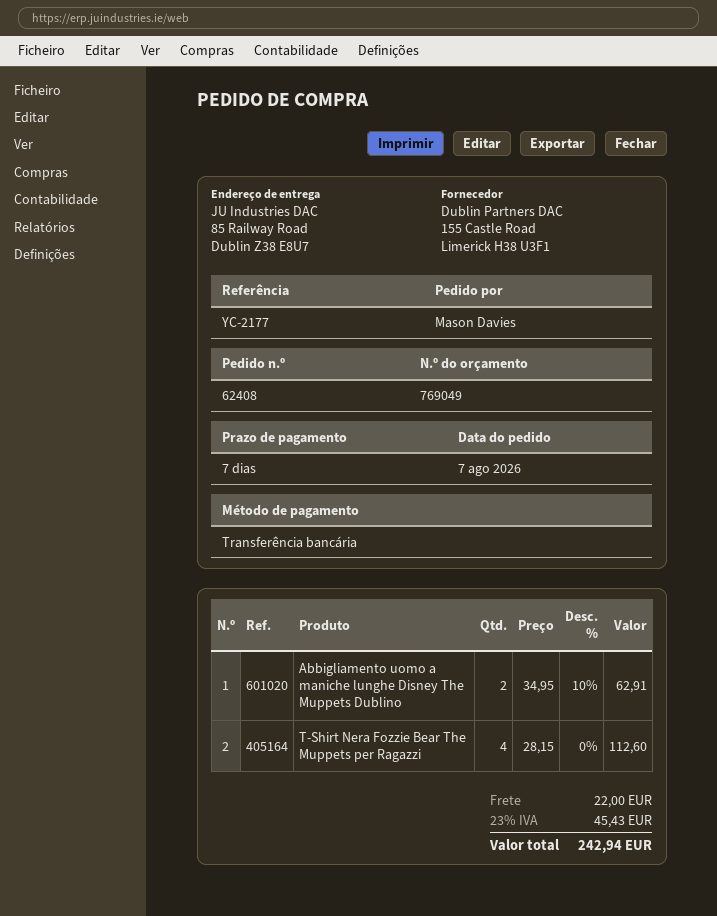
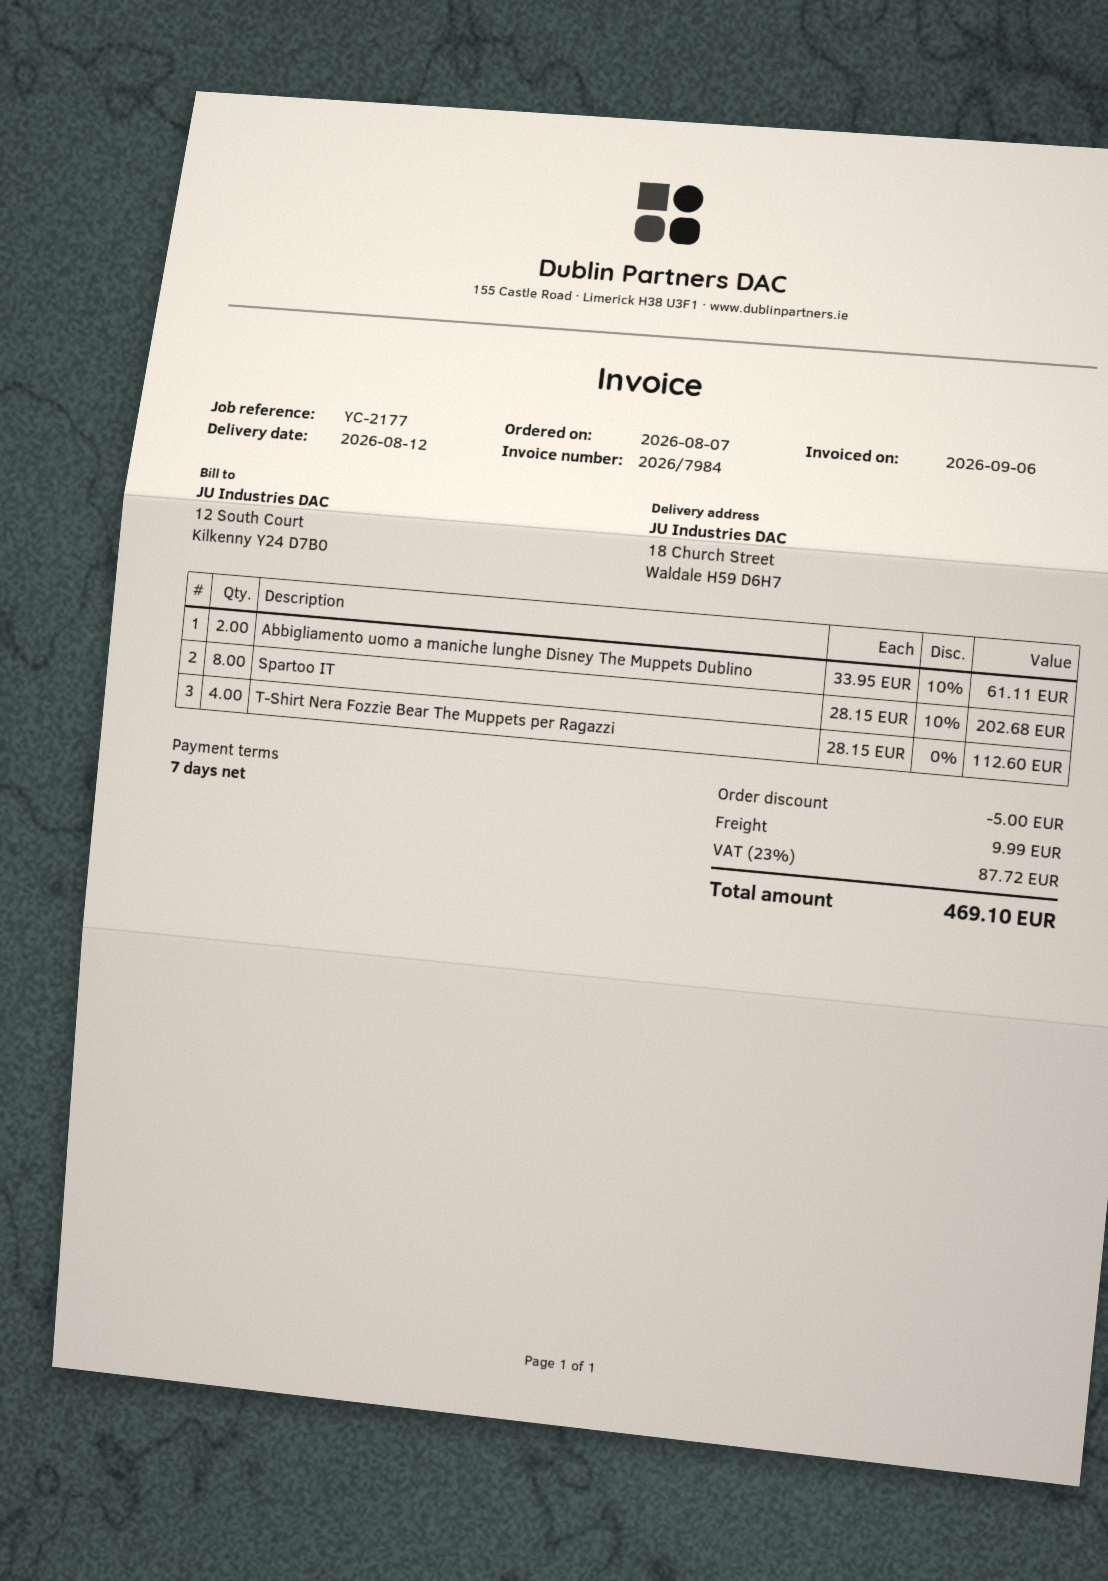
ship to: 85 Railway Road, Dublin Z38 E8U7 -> 18 Church Street, Waldale H59 D6H7
Abbigliamento uomo a maniche lunghe Disney The Muppets Dublino: 2 x 34.95 - 10% = 62.91 -> 2 x 33.95 - 10% = 61.11
Spartoo IT: none -> 8 x 28.15 - 10% = 202.68
discount: none -> 5.00
shipping: 22.00 -> 9.99
tax: 23% = 45.43 -> 23% = 87.72
total: 242.94 -> 469.10

